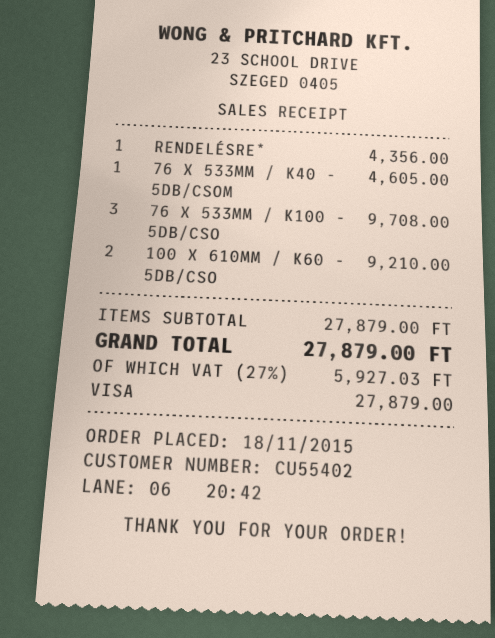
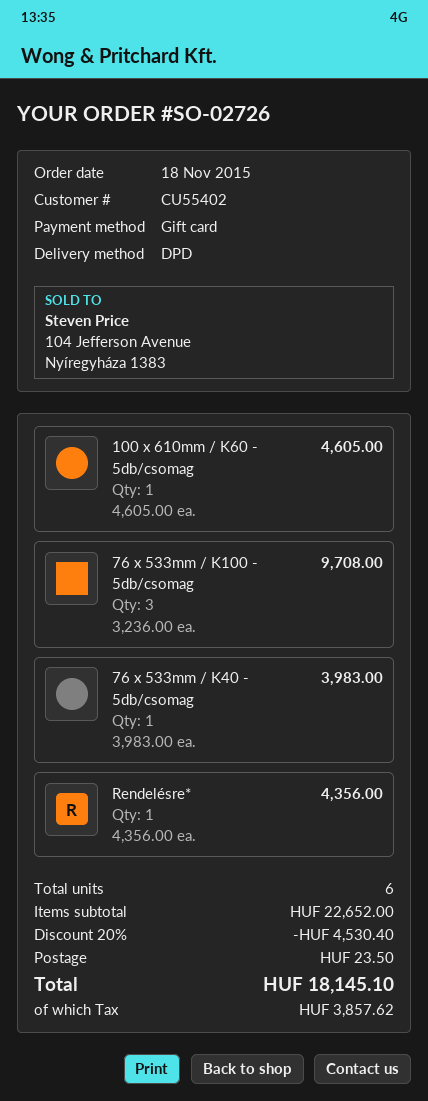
payment method: Visa -> gift card
76 X 533MM / K40 - 5DB/CSOM: 1 for 4605.00 -> 1 for 3983.00
100 X 610MM / K60 - 5DB/CSO: 2 for 9210.00 -> 1 for 4605.00
subtotal: 27879.00 -> 22652.00
discount: none -> 20% = 4530.40
shipping: none -> 23.50
tax: 5927.03 -> 3857.62
total: 27879.00 -> 18145.10

